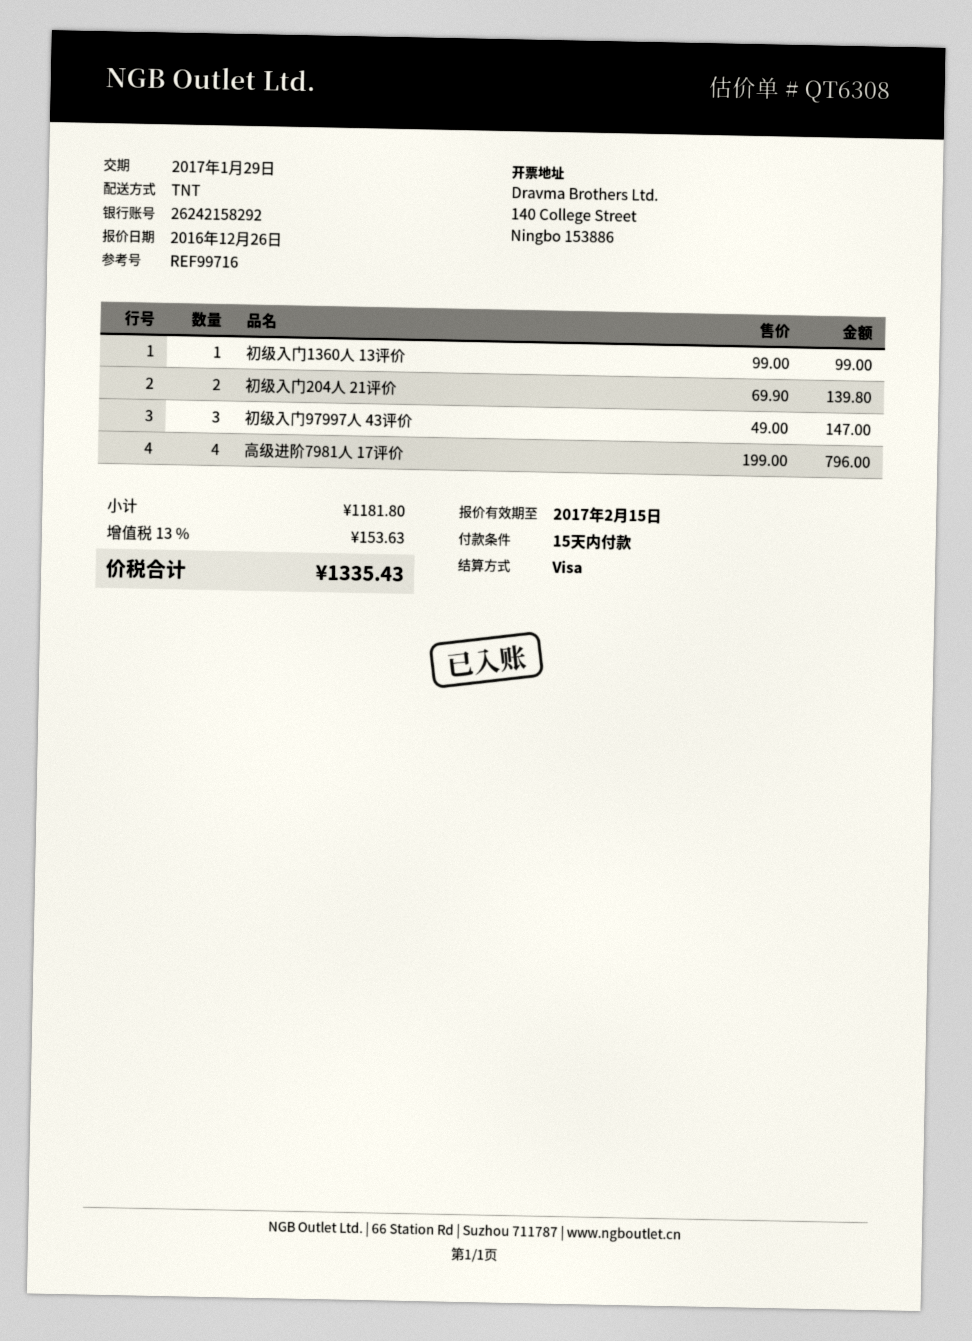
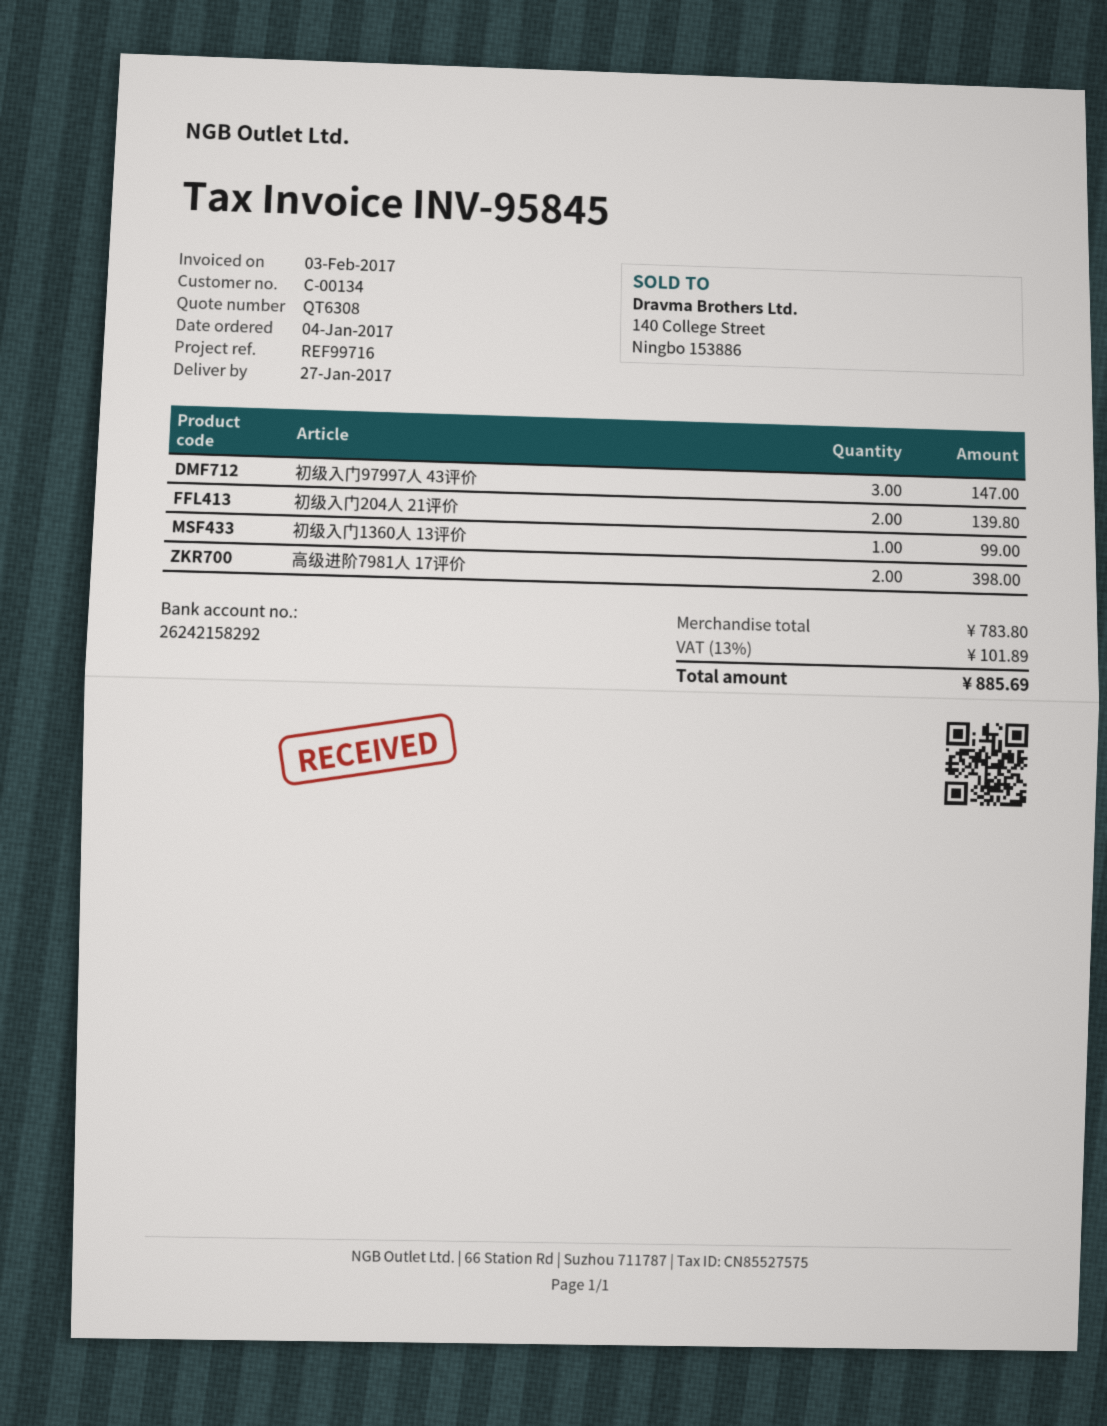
delivery date: 2017-01-29 -> 2017-01-27
高级进阶7981人 17评价: 4 for 796.00 -> 2 for 398.00
subtotal: 1181.80 -> 783.80
tax: 13% = 153.63 -> 13% = 101.89
total: 1335.43 -> 885.69

